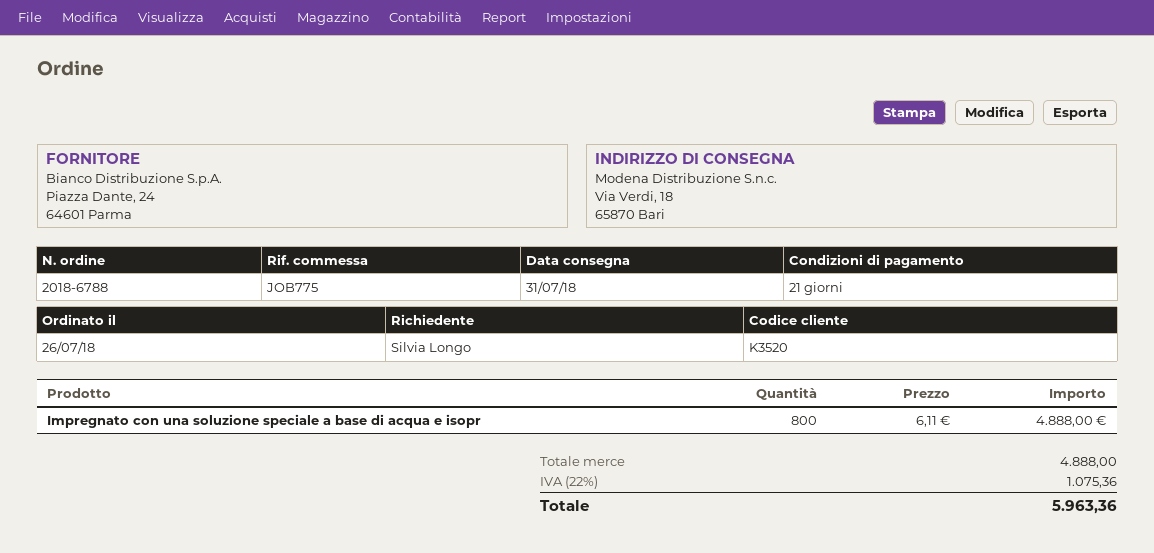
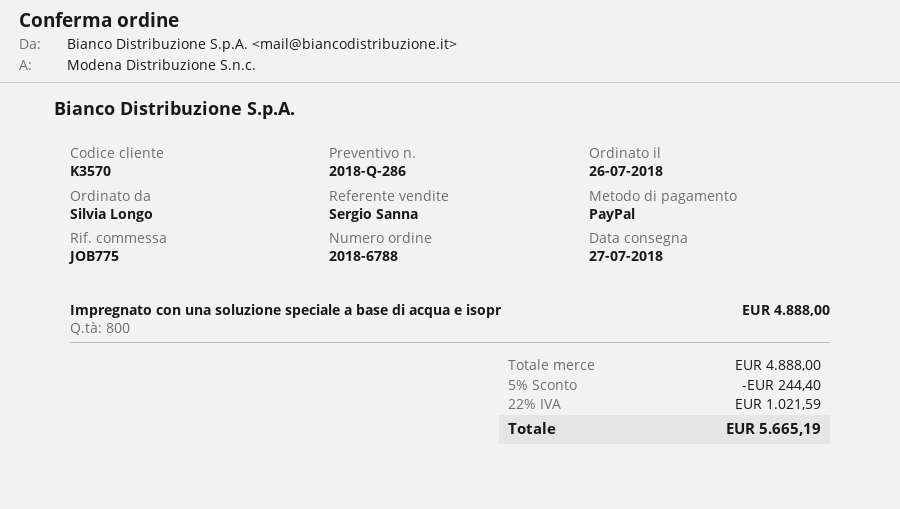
delivery date: 2018-07-31 -> 2018-07-27
customer number: K3520 -> K3570
discount: none -> 5% = 244.40
tax: 22% = 1075.36 -> 22% = 1021.59
total: 5963.36 -> 5665.19

